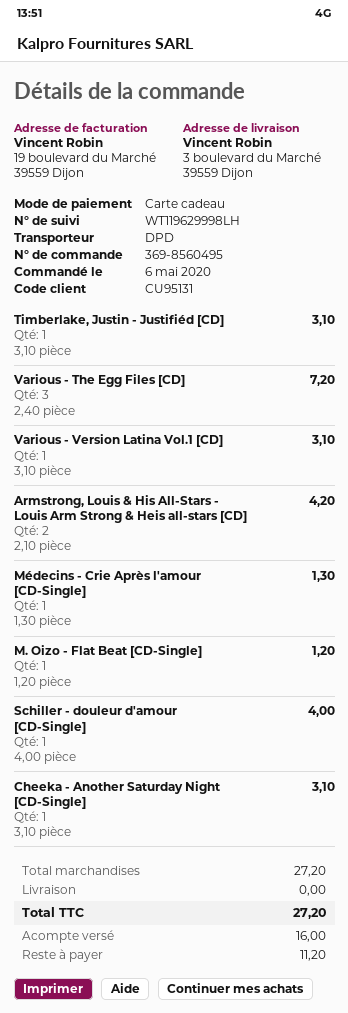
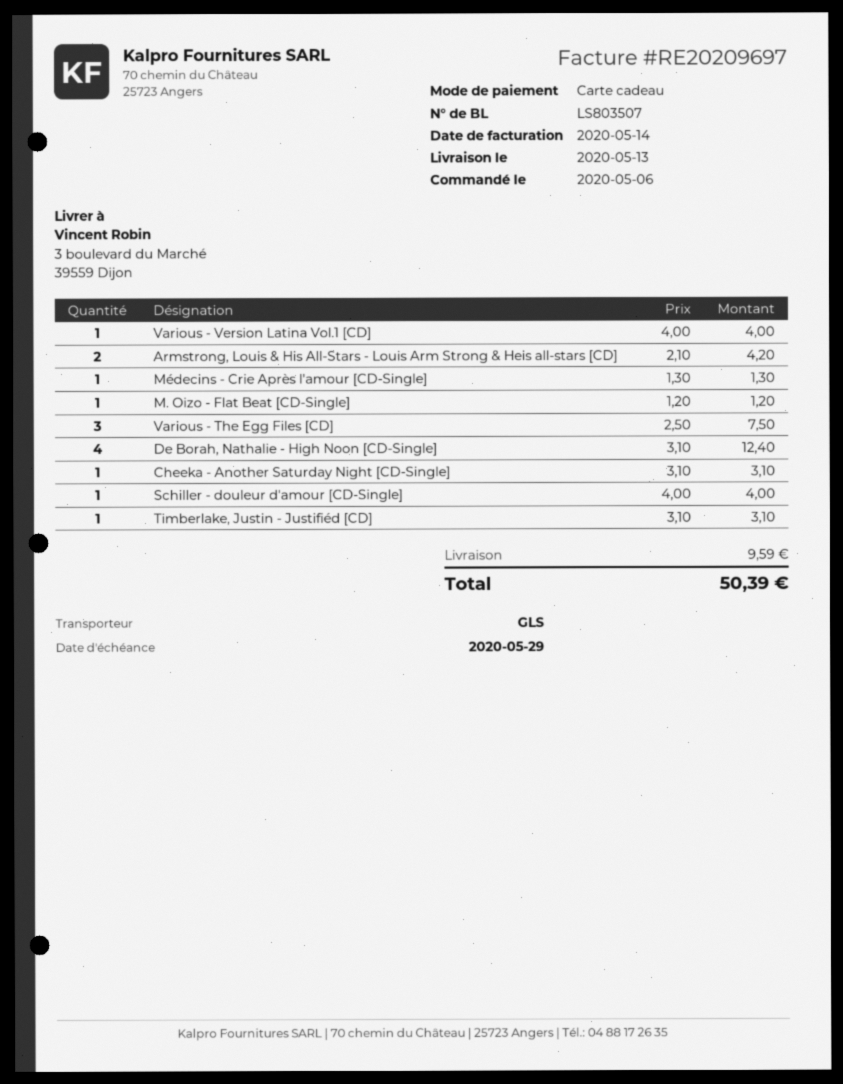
shipping method: DPD -> GLS
Various - The Egg Files [CD]: 3 x 2.40 = 7.20 -> 3 x 2.50 = 7.50
Various - Version Latina Vol.1 [CD]: 1 x 3.10 = 3.10 -> 1 x 4.00 = 4.00
De Borah, Nathalie - High Noon [CD-Single]: none -> 4 x 3.10 = 12.40
shipping: 0.00 -> 9.59
total: 27.20 -> 50.39

